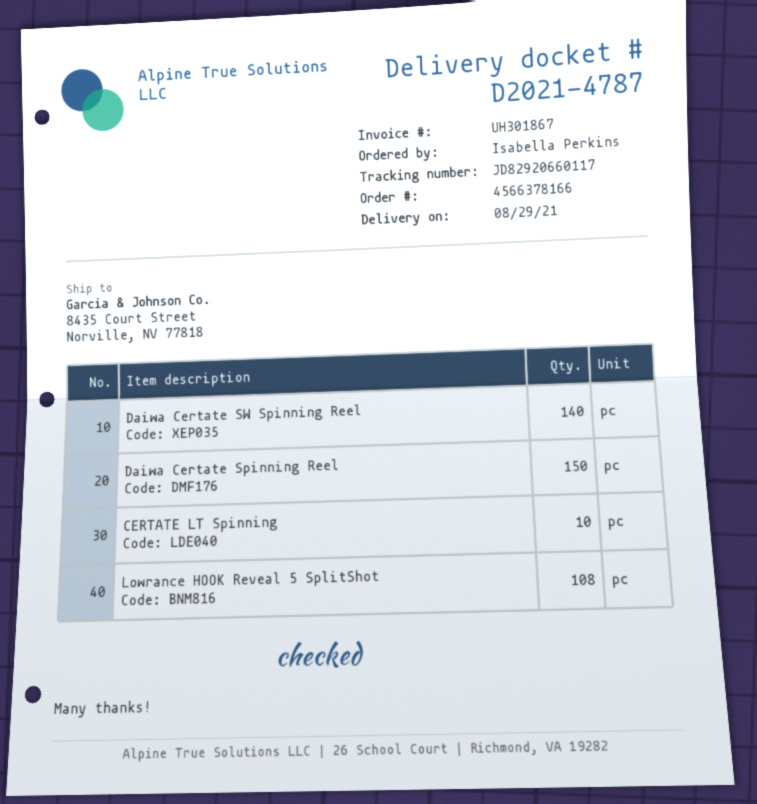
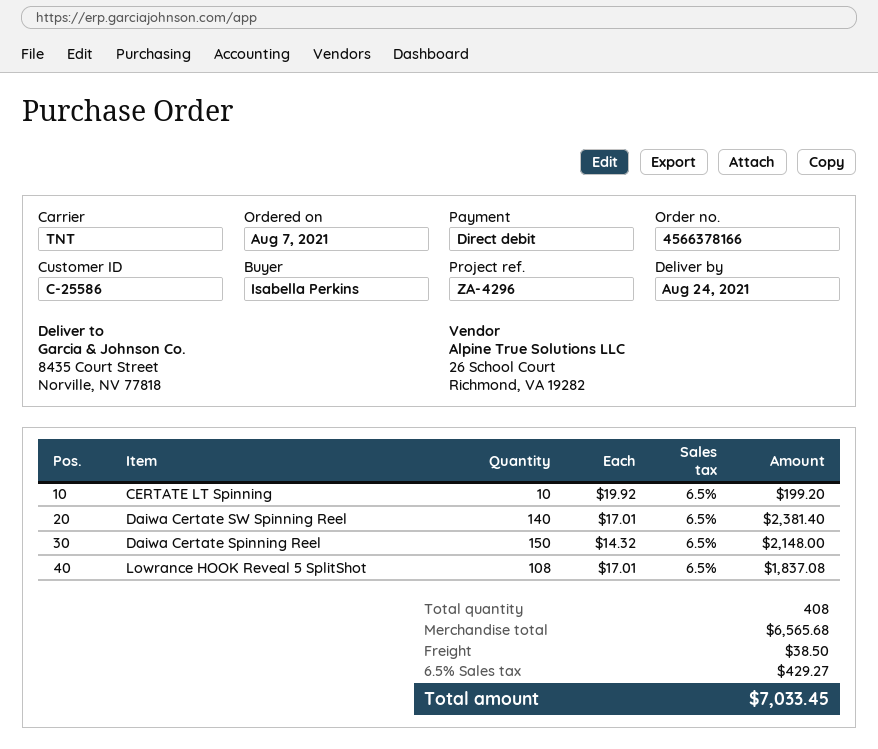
delivery date: 2021-08-29 -> 2021-08-24

